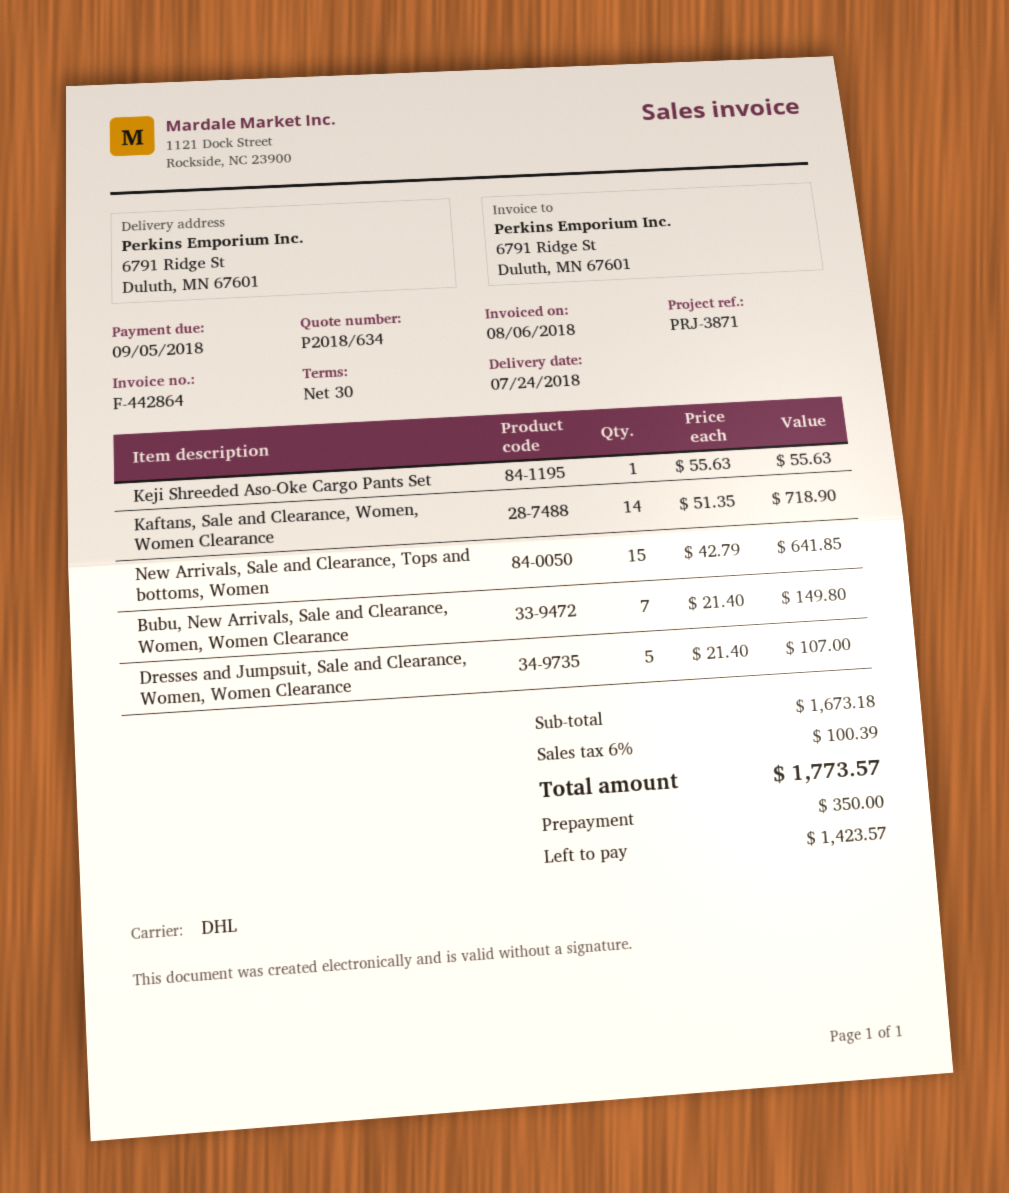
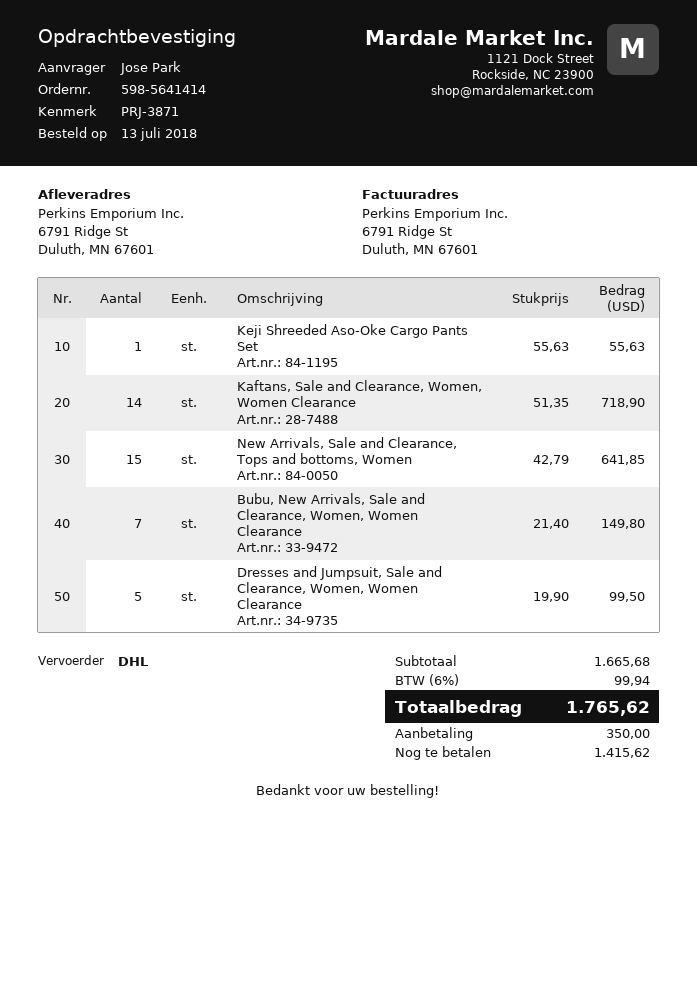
Dresses and Jumpsuit, Sale and Clearance, Women, Women Clearance: 5 x 21.40 = 107.00 -> 5 x 19.90 = 99.50
subtotal: 1673.18 -> 1665.68
tax: 6% = 100.39 -> 6% = 99.94
total: 1773.57 -> 1765.62
balance: 1423.57 -> 1415.62

